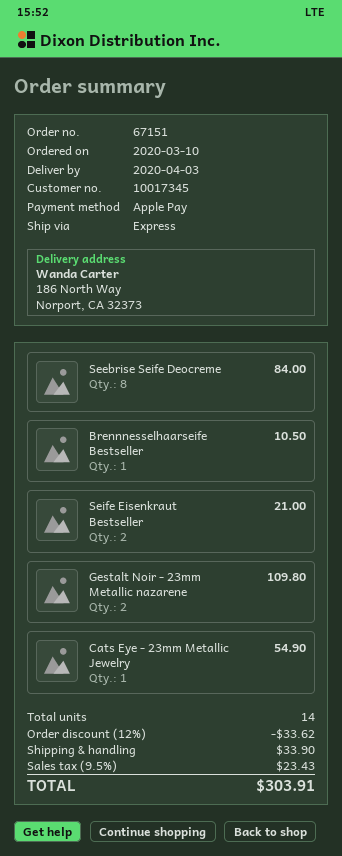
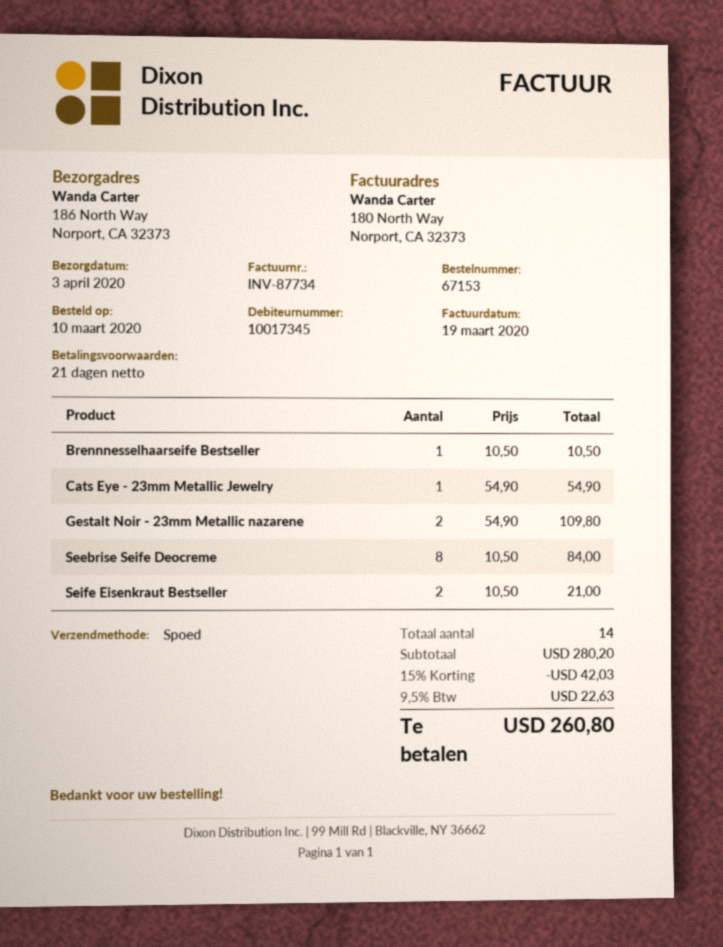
order number: 67151 -> 67153
discount: 12% = 33.62 -> 15% = 42.03
shipping: 33.90 -> none
tax: 9.5% = 23.43 -> 9.5% = 22.63
total: 303.91 -> 260.80

